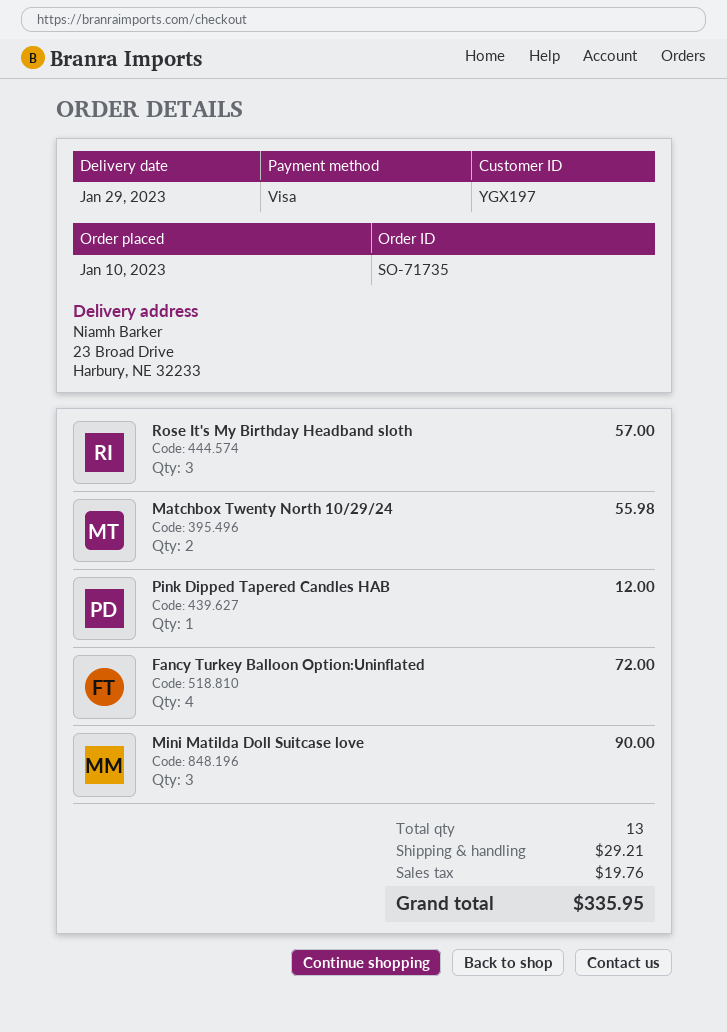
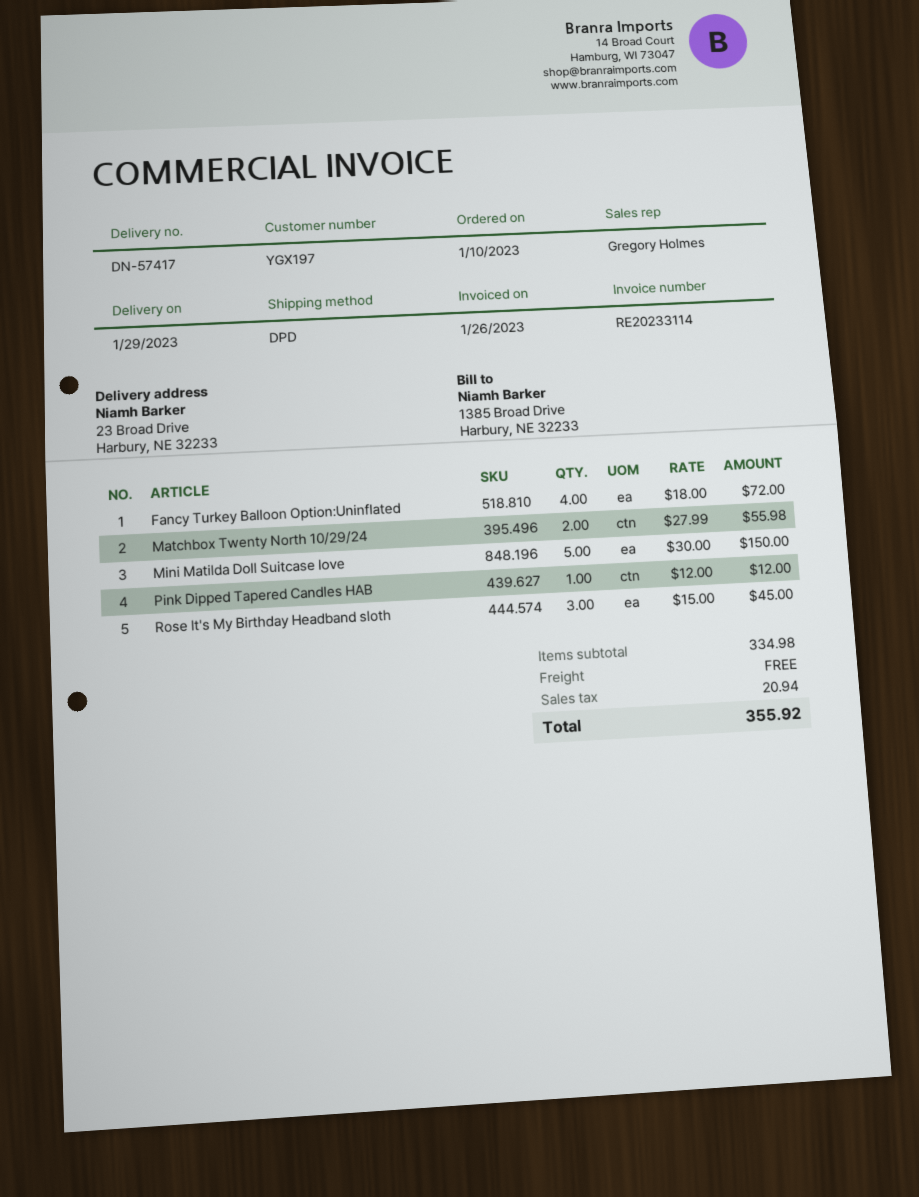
Rose It's My Birthday Headband sloth: 3 for 57.00 -> 3 for 45.00
Mini Matilda Doll Suitcase love: 3 for 90.00 -> 5 for 150.00
shipping: 29.21 -> 0.00
tax: 19.76 -> 20.94
total: 335.95 -> 355.92

